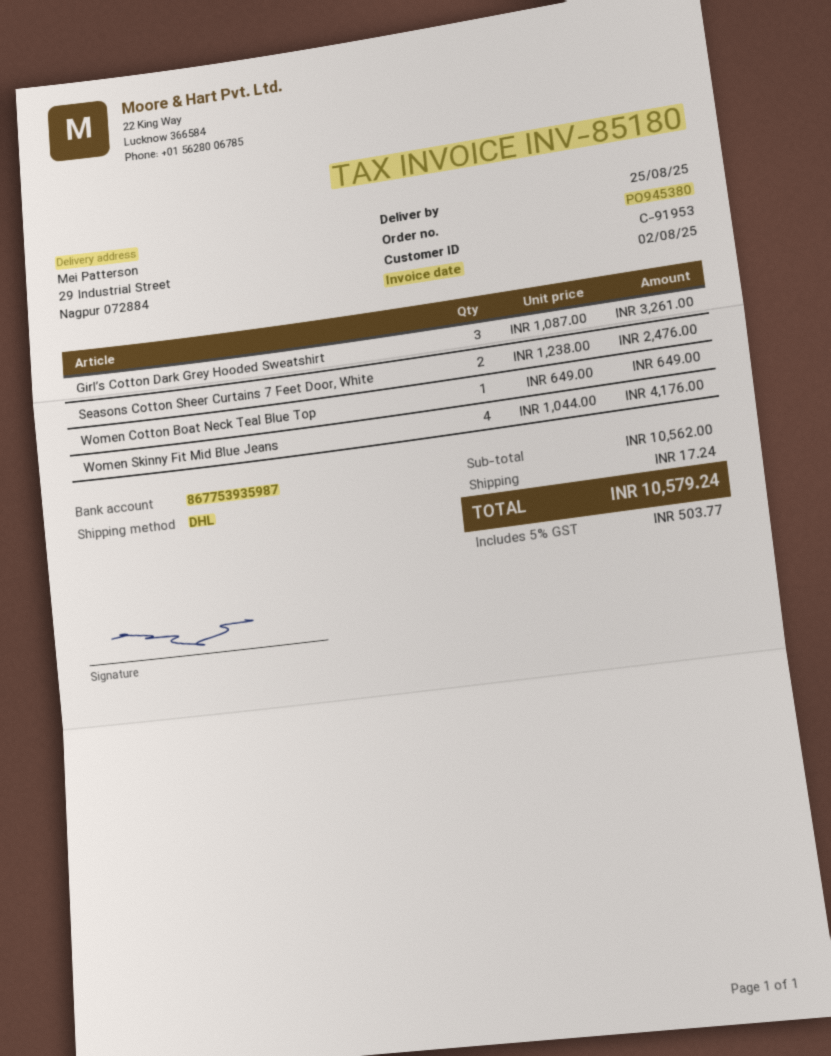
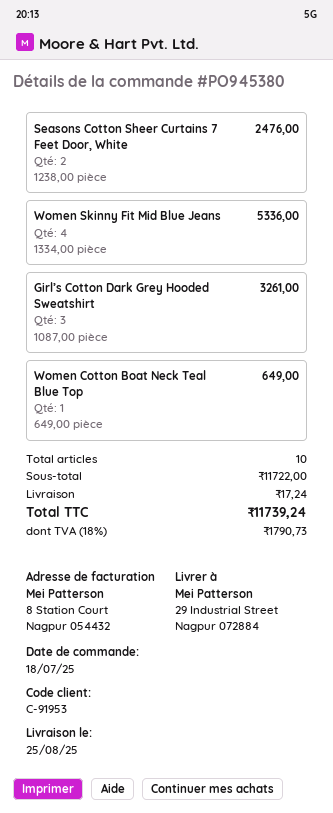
Women Skinny Fit Mid Blue Jeans: 4 x 1044.00 = 4176.00 -> 4 x 1334.00 = 5336.00
subtotal: 10562.00 -> 11722.00
tax: 5% = 503.77 -> 18% = 1790.73
total: 10579.24 -> 11739.24

